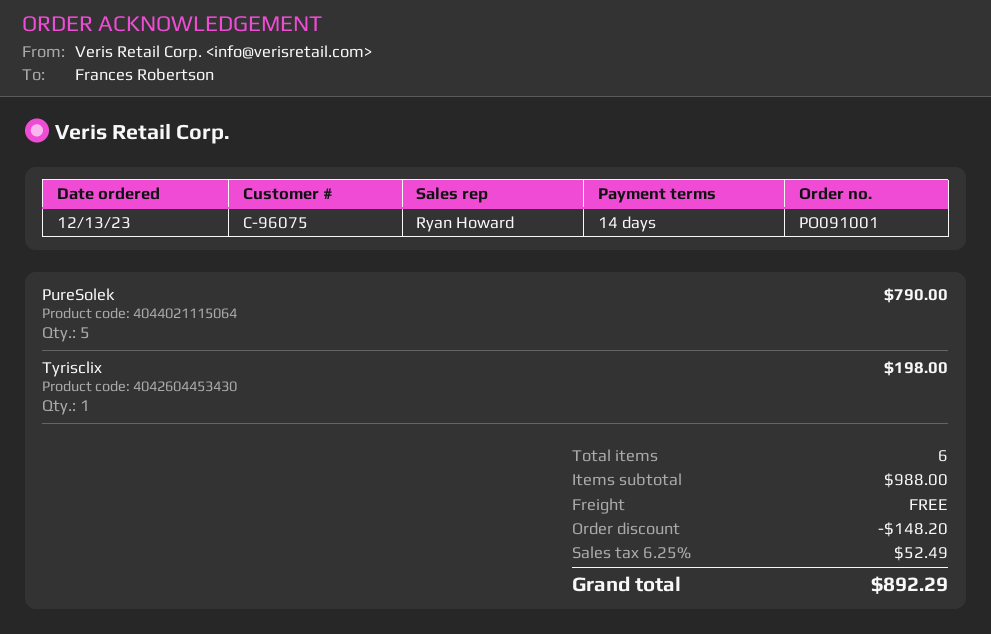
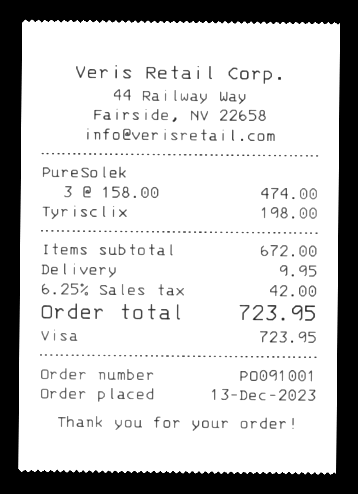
PureSolek: 5 for 790.00 -> 3 for 474.00
subtotal: 988.00 -> 672.00
discount: 148.20 -> none
shipping: 0.00 -> 9.95
tax: 6.25% = 52.49 -> 6.25% = 42.00
total: 892.29 -> 723.95

